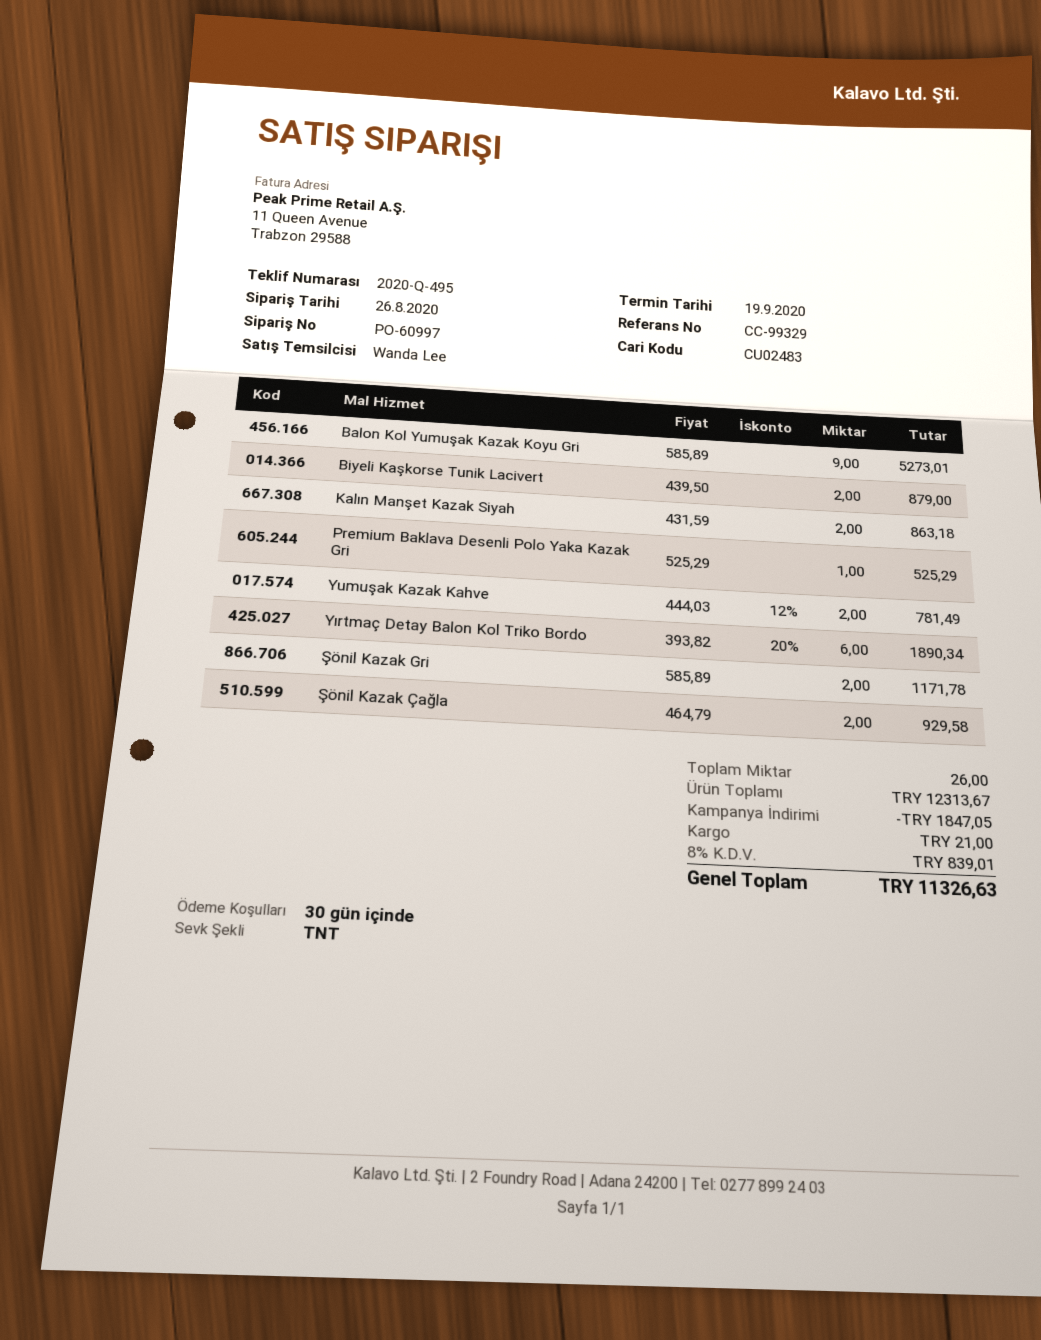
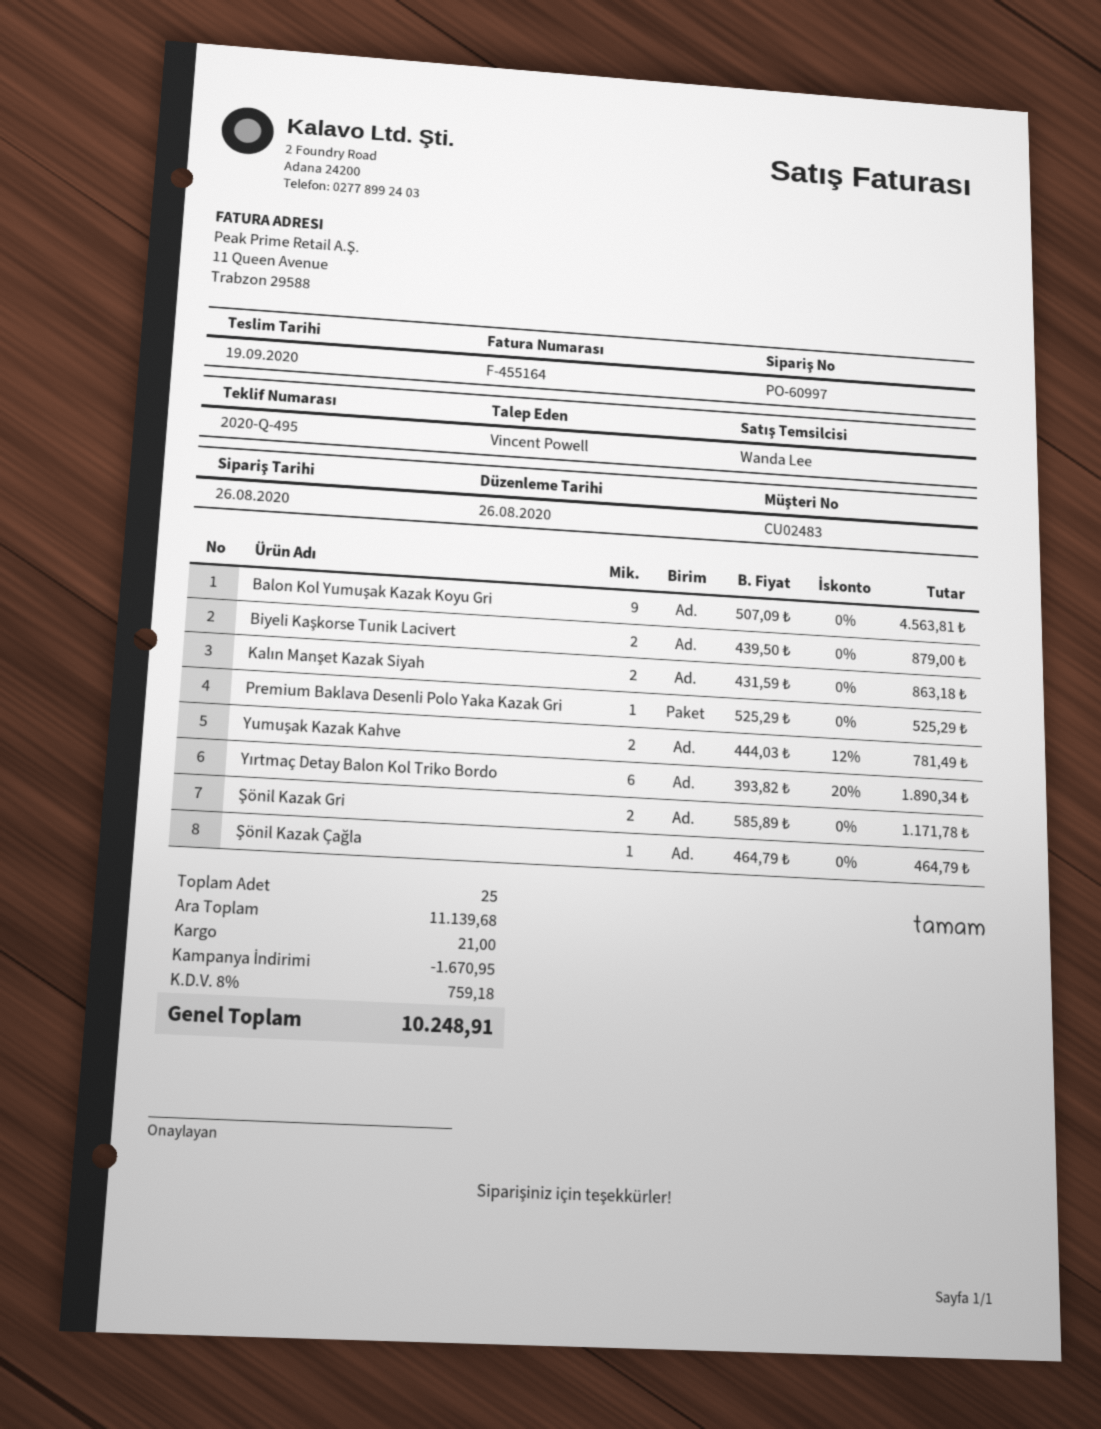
Balon Kol Yumuşak Kazak Koyu Gri: 9 x 585.89 = 5273.01 -> 9 x 507.09 = 4563.81
Şönil Kazak Çağla: 2 x 464.79 = 929.58 -> 1 x 464.79 = 464.79
total quantity: 26 -> 25
subtotal: 12313.67 -> 11139.68
discount: 1847.05 -> 1670.95
tax: 8% = 839.01 -> 8% = 759.18
total: 11326.63 -> 10248.91

